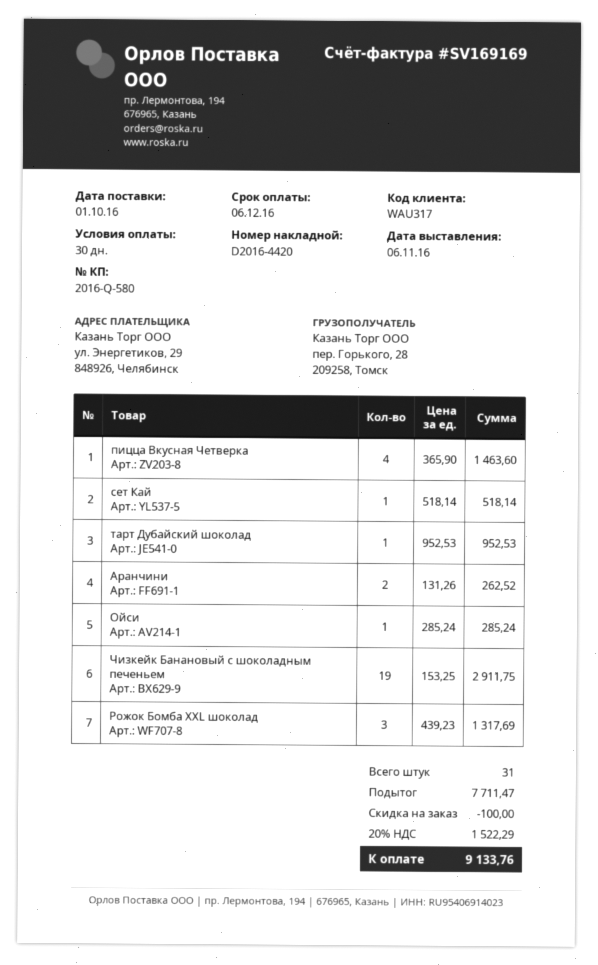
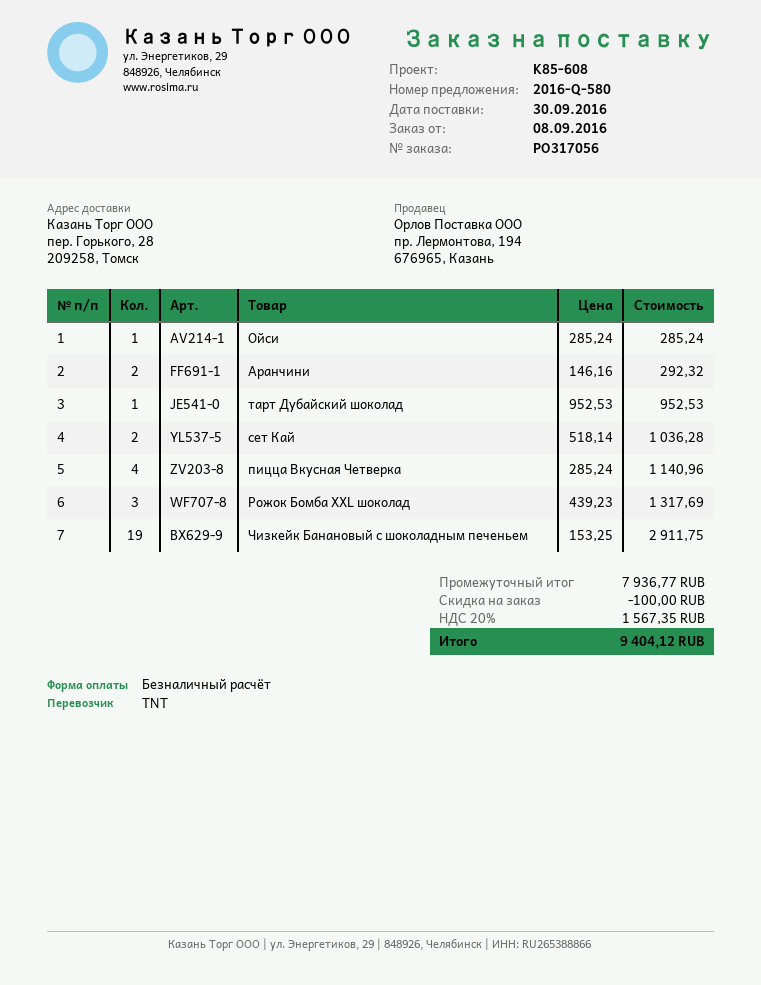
delivery date: 2016-10-01 -> 2016-09-30
пицца Вкусная Четверка: 4 x 365.90 = 1463.60 -> 4 x 285.24 = 1140.96
сет Кай: 1 x 518.14 = 518.14 -> 2 x 518.14 = 1036.28
Аранчини: 2 x 131.26 = 262.52 -> 2 x 146.16 = 292.32
subtotal: 7711.47 -> 7936.77
tax: 20% = 1522.29 -> 20% = 1567.35
total: 9133.76 -> 9404.12

